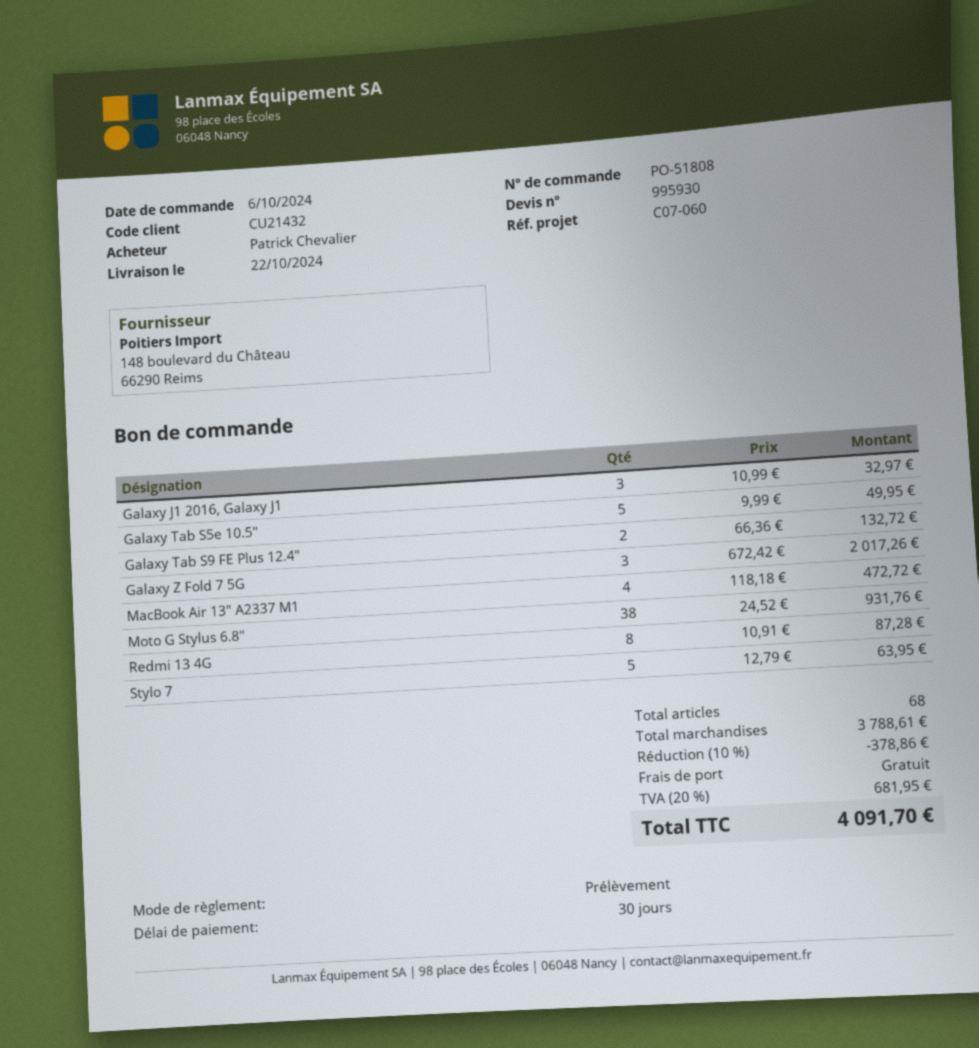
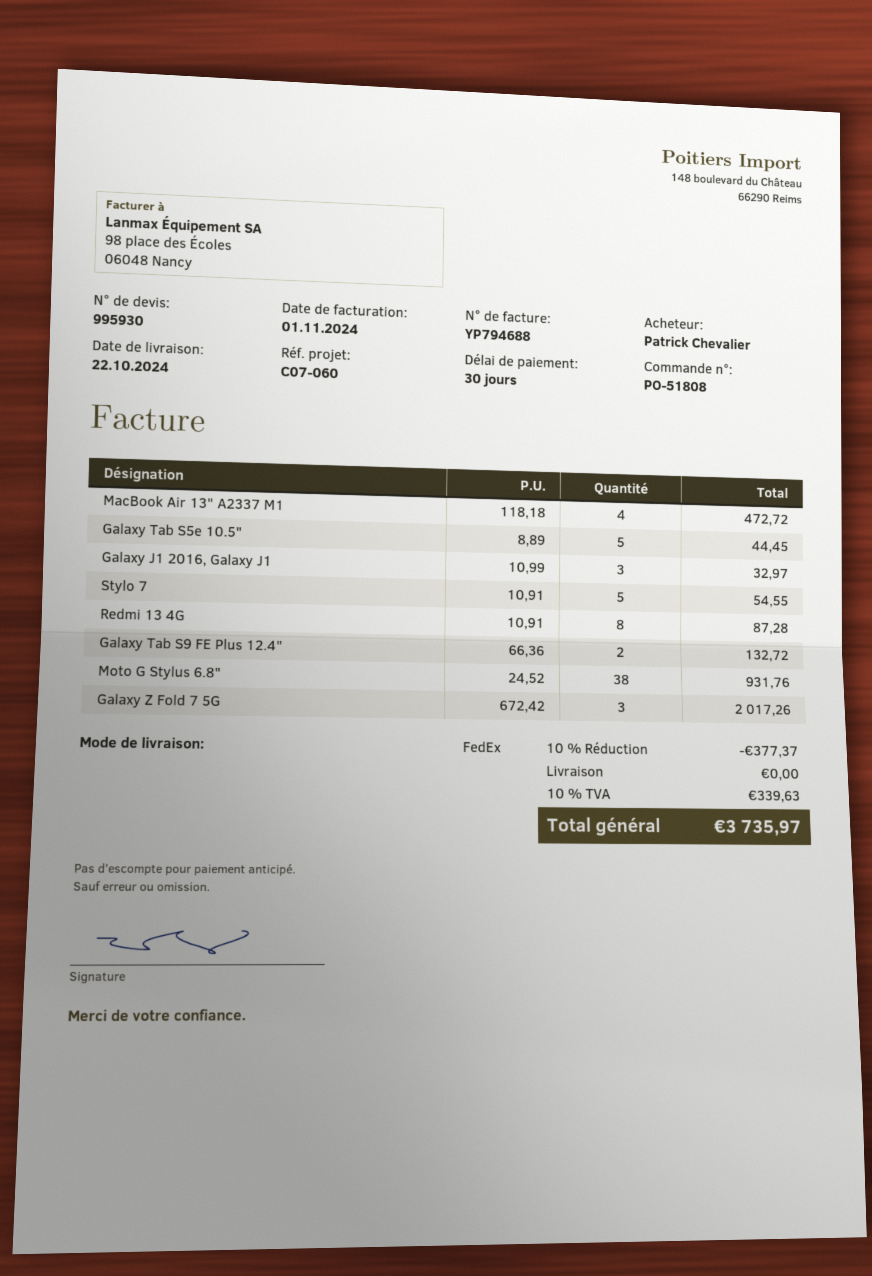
Galaxy Tab S5e 10.5": 5 x 9.99 = 49.95 -> 5 x 8.89 = 44.45
Stylo 7: 5 x 12.79 = 63.95 -> 5 x 10.91 = 54.55
discount: 10% = 378.86 -> 10% = 377.37
tax: 20% = 681.95 -> 10% = 339.63
total: 4091.70 -> 3735.97

